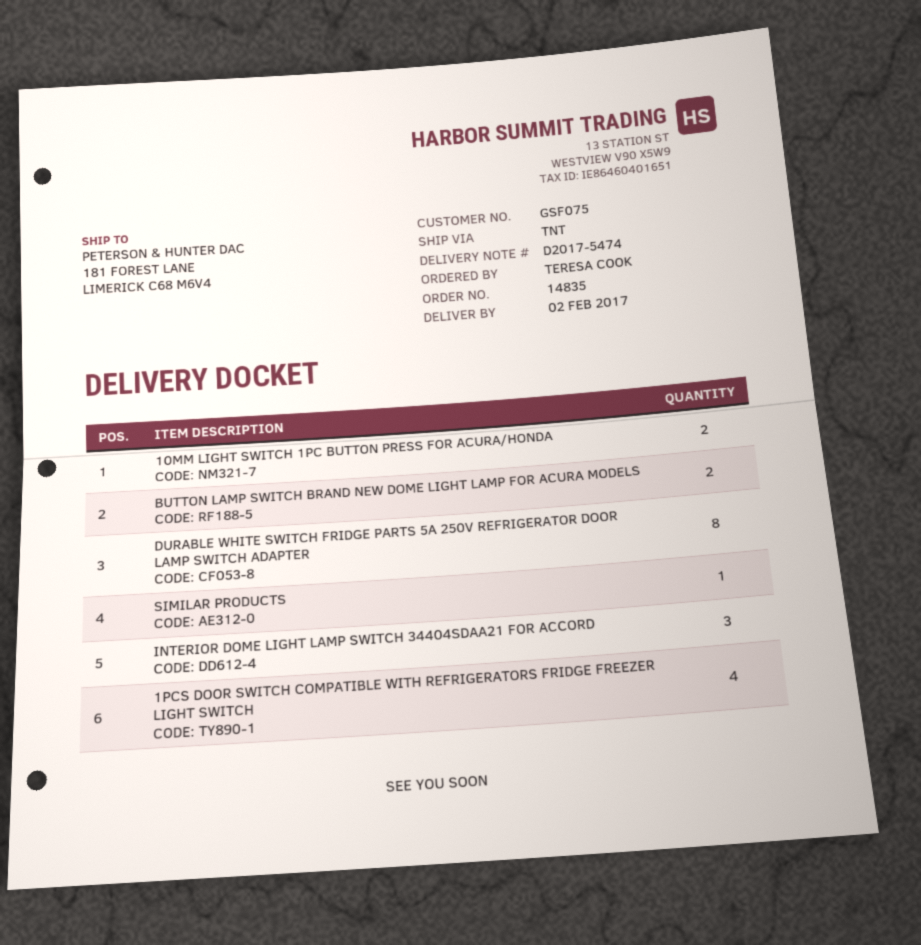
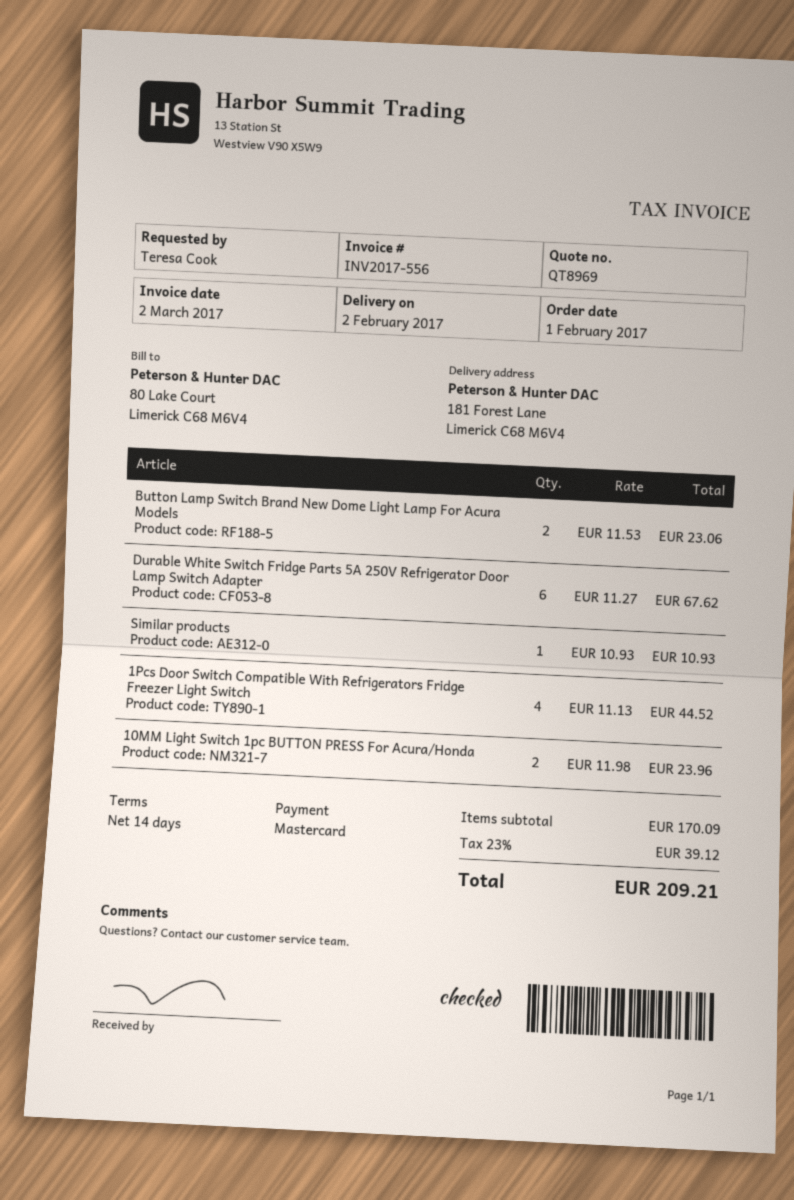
DURABLE WHITE SWITCH FRIDGE PARTS 5A 250V REFRIGERATOR DOOR LAMP SWITCH ADAPTER: 8 -> 6
INTERIOR DOME LIGHT LAMP SWITCH 34404SDAA21 FOR ACCORD: 3 -> none

